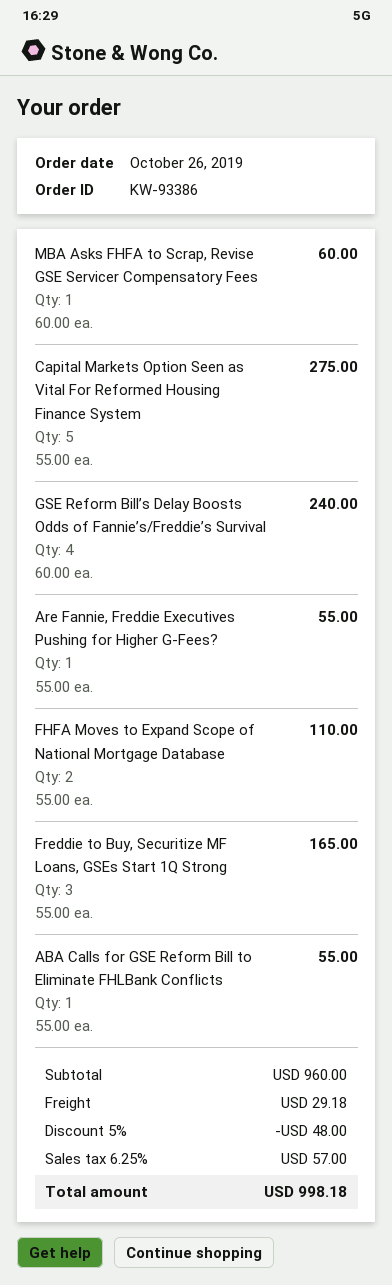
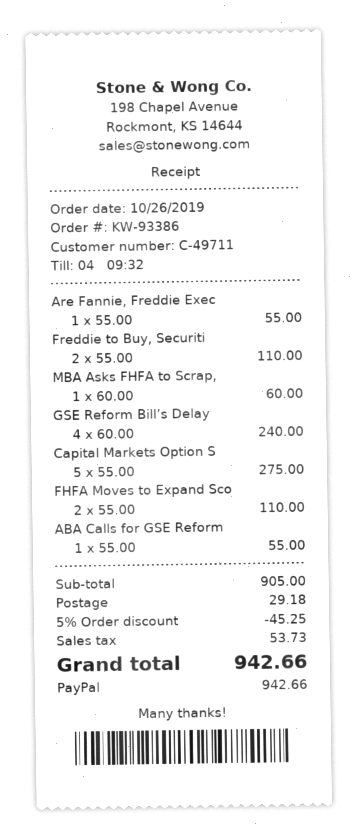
Freddie to Buy, Securitize MF Loans, GSEs Start 1Q Strong: 3 x 55.00 = 165.00 -> 2 x 55.00 = 110.00
subtotal: 960.00 -> 905.00
discount: 5% = 48.00 -> 5% = 45.25
tax: 57.00 -> 53.73
total: 998.18 -> 942.66

